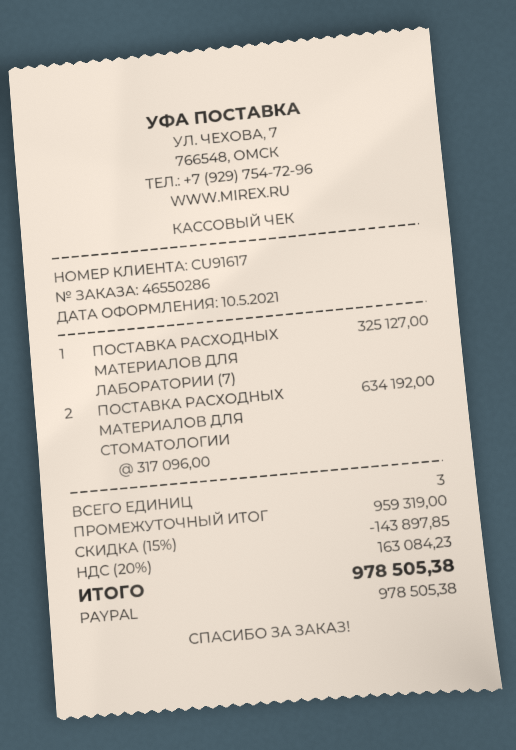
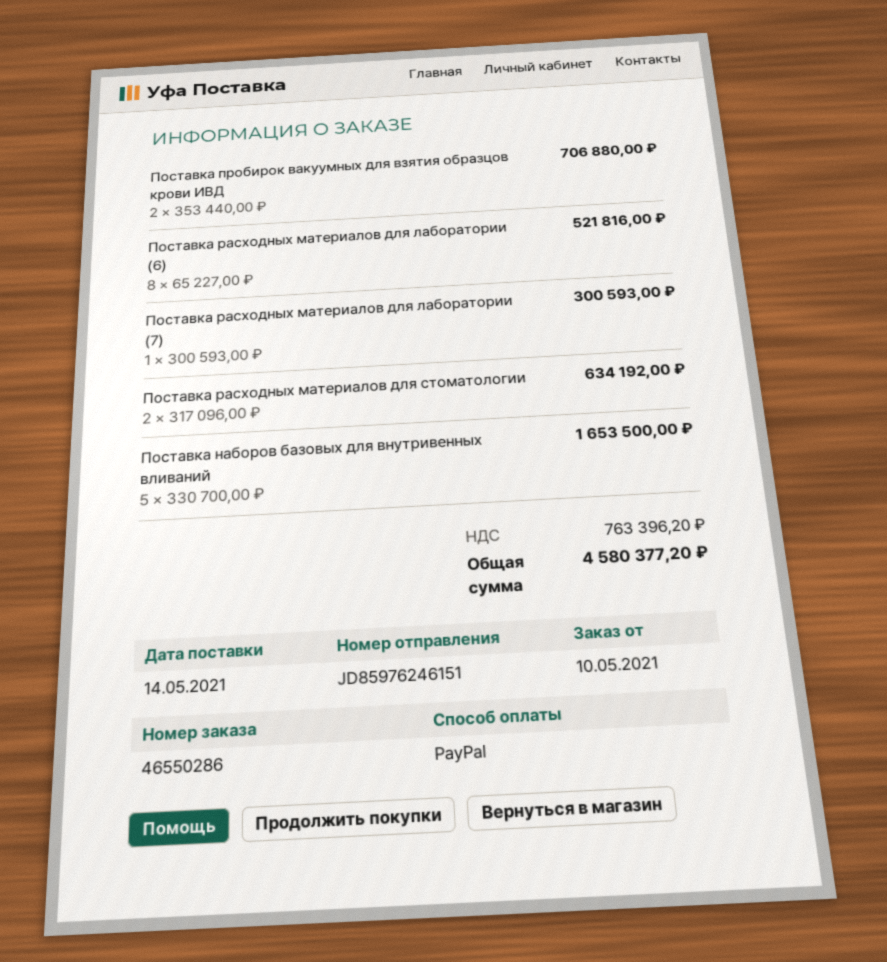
ПОСТАВКА РАСХОДНЫХ МАТЕРИАЛОВ ДЛЯ ЛАБОРАТОРИИ (7): 1 x 325127.00 = 325127.00 -> 1 x 300593.00 = 300593.00
Поставка пробирок вакуумных для взятия образцов крови ИВД: none -> 2 x 353440.00 = 706880.00
Поставка расходных материалов для лаборатории (6): none -> 8 x 65227.00 = 521816.00
Поставка наборов базовых для внутривенных вливаний: none -> 5 x 330700.00 = 1653500.00
discount: 15% = 143897.85 -> none
tax: 163084.23 -> 763396.20
total: 978505.38 -> 4580377.20

